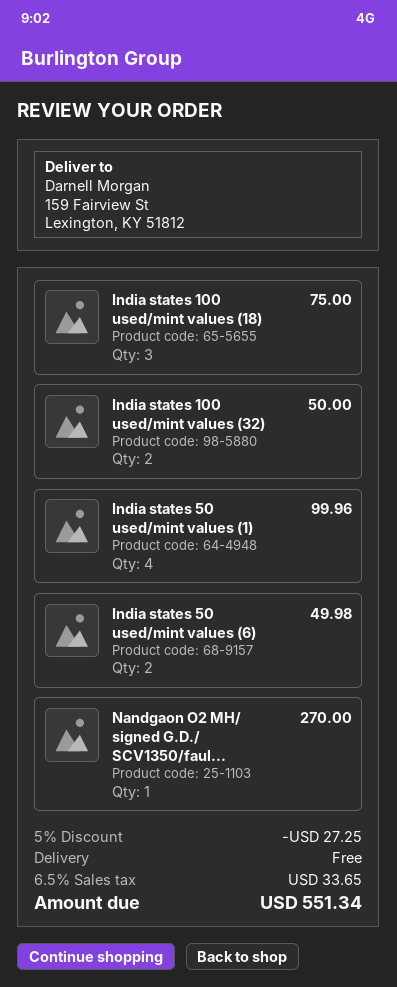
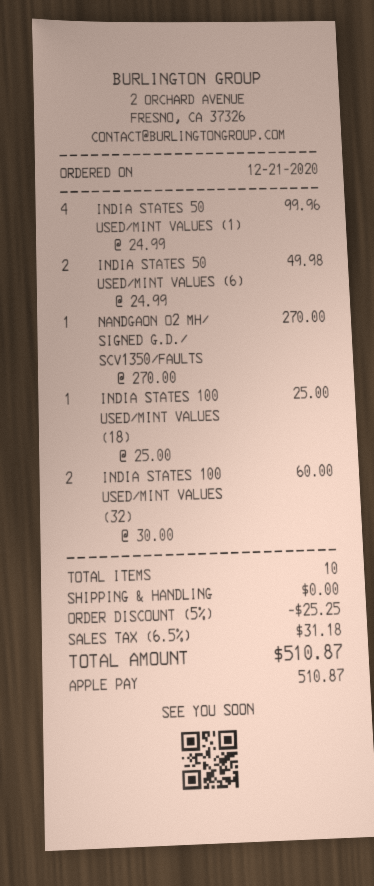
India states 100 used/mint values (18): 3 for 75.00 -> 1 for 25.00
India states 100 used/mint values (32): 2 for 50.00 -> 2 for 60.00
discount: 5% = 27.25 -> 5% = 25.25
tax: 6.5% = 33.65 -> 6.5% = 31.18
total: 551.34 -> 510.87

